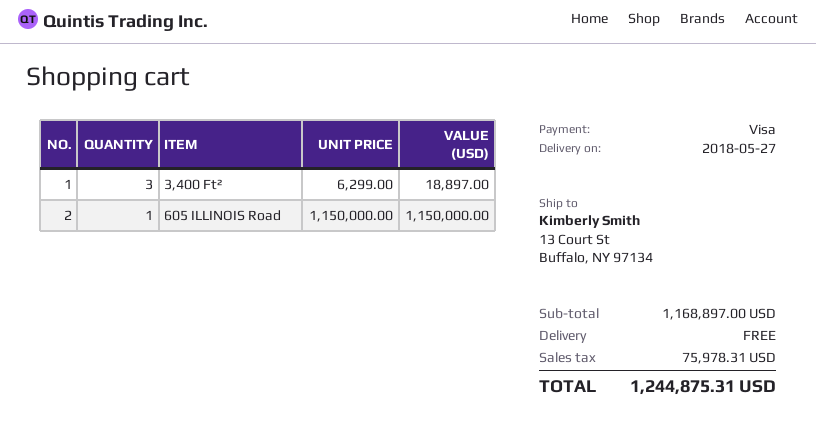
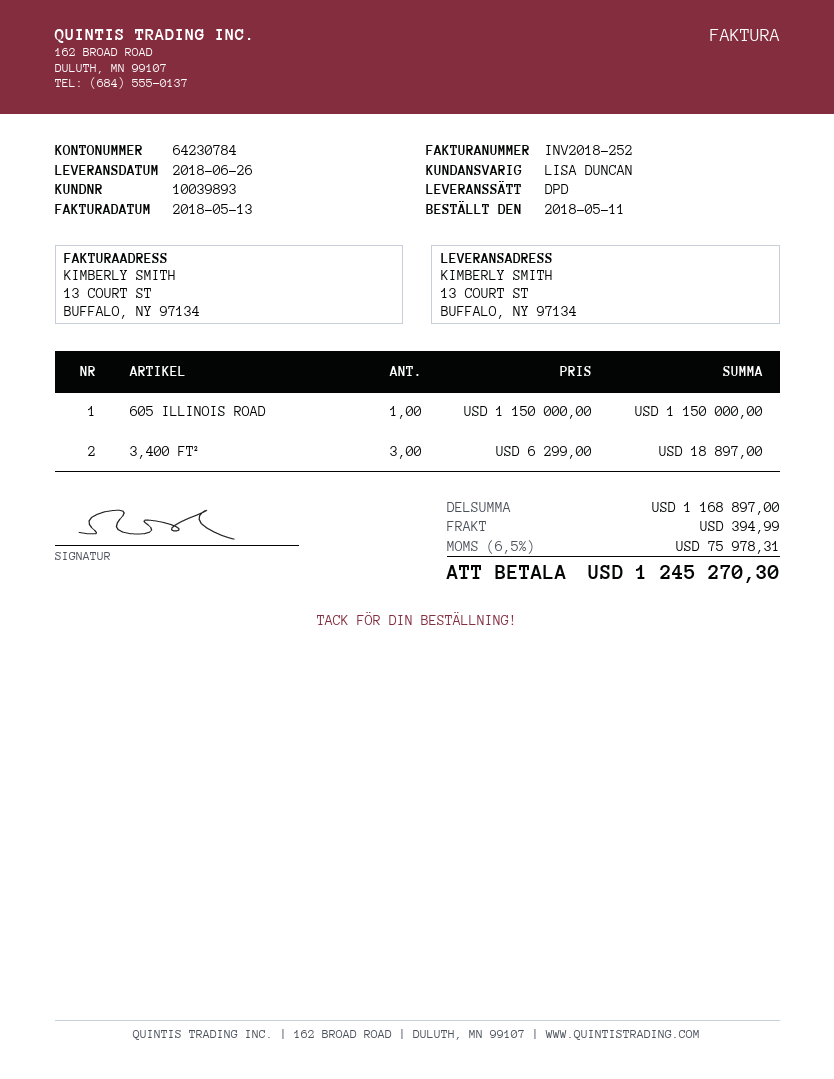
delivery date: 2018-05-27 -> 2018-06-26
shipping: 0.00 -> 394.99
total: 1244875.31 -> 1245270.30

